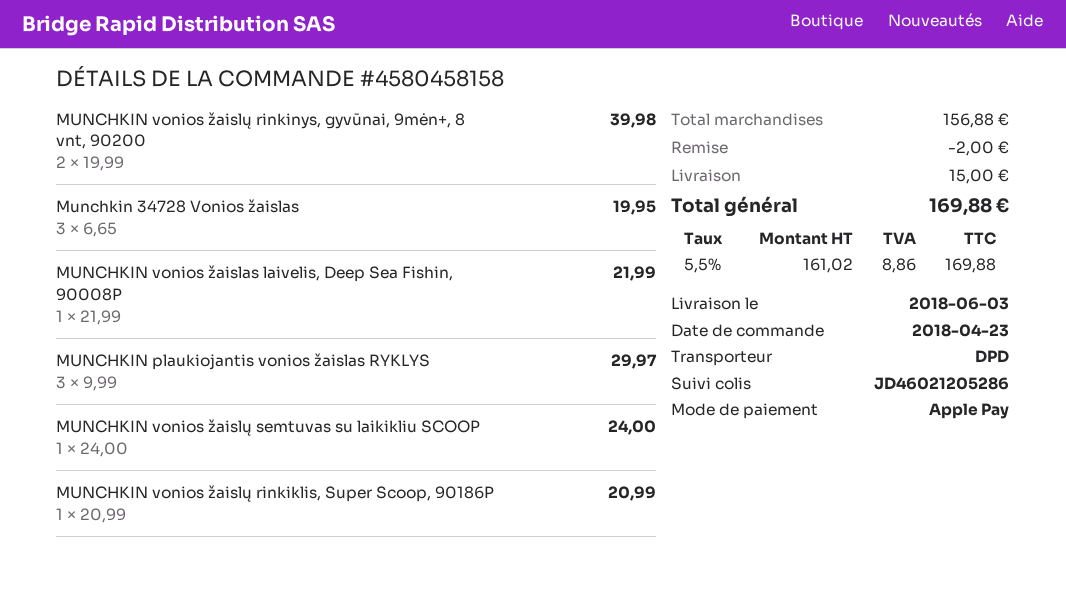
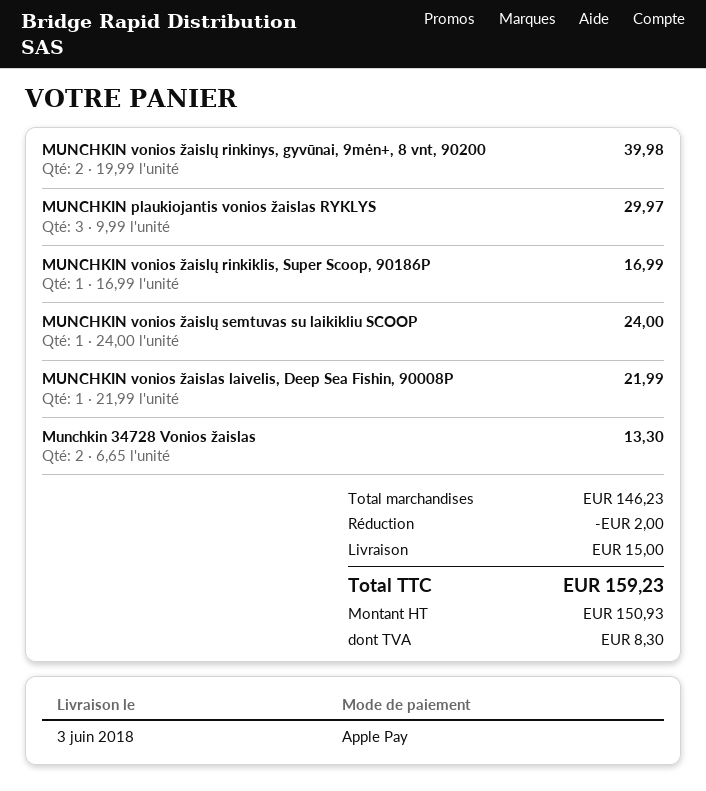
Munchkin 34728 Vonios žaislas: 3 x 6.65 = 19.95 -> 2 x 6.65 = 13.30
MUNCHKIN vonios žaislų rinkiklis, Super Scoop, 90186P: 1 x 20.99 = 20.99 -> 1 x 16.99 = 16.99
subtotal: 156.88 -> 146.23
net: 161.02 -> 150.93
tax: 8.86 -> 8.30
total: 169.88 -> 159.23

